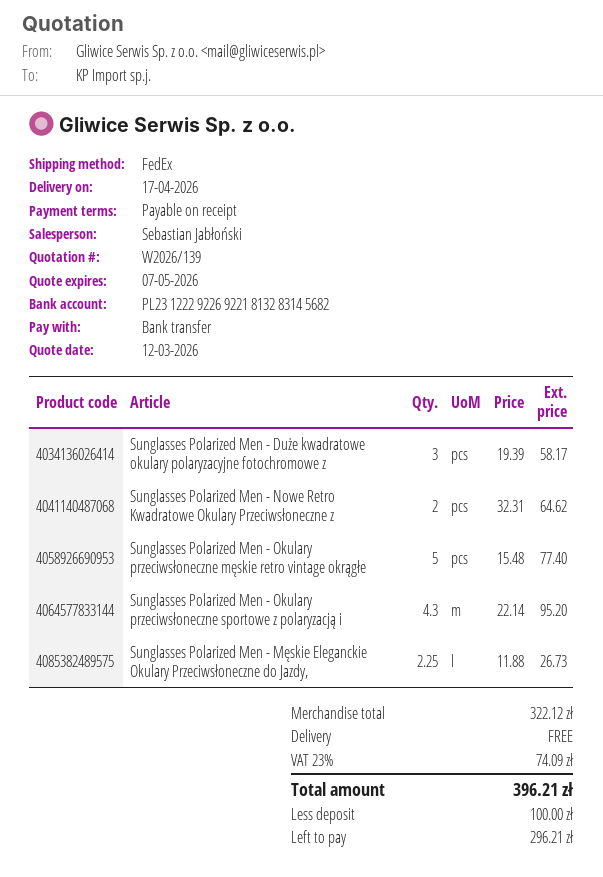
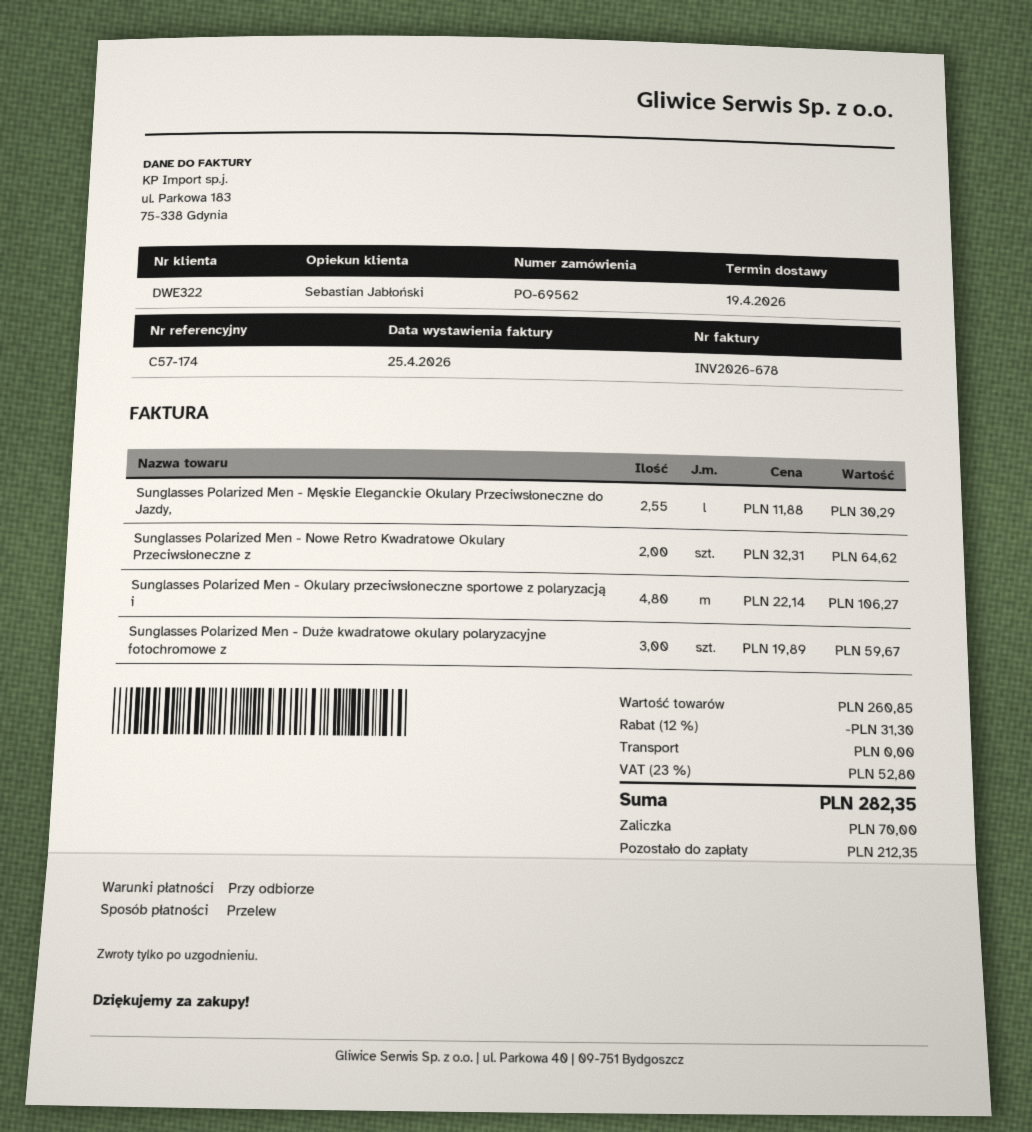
delivery date: 2026-04-17 -> 2026-04-19
Sunglasses Polarized Men - Duże kwadratowe okulary polaryzacyjne fotochromowe z: 3 x 19.39 = 58.17 -> 3 x 19.89 = 59.67
Sunglasses Polarized Men - Okulary przeciwsłoneczne męskie retro vintage okrągłe: 5 x 15.48 = 77.40 -> none
Sunglasses Polarized Men - Okulary przeciwsłoneczne sportowe z polaryzacją i: 4.3 x 22.14 = 95.20 -> 4.8 x 22.14 = 106.27
Sunglasses Polarized Men - Męskie Eleganckie Okulary Przeciwsłoneczne do Jazdy,: 2.25 x 11.88 = 26.73 -> 2.55 x 11.88 = 30.29
subtotal: 322.12 -> 260.85
discount: none -> 12% = 31.30
tax: 23% = 74.09 -> 23% = 52.80
total: 396.21 -> 282.35
deposit: 100.00 -> 70.00
balance: 296.21 -> 212.35

